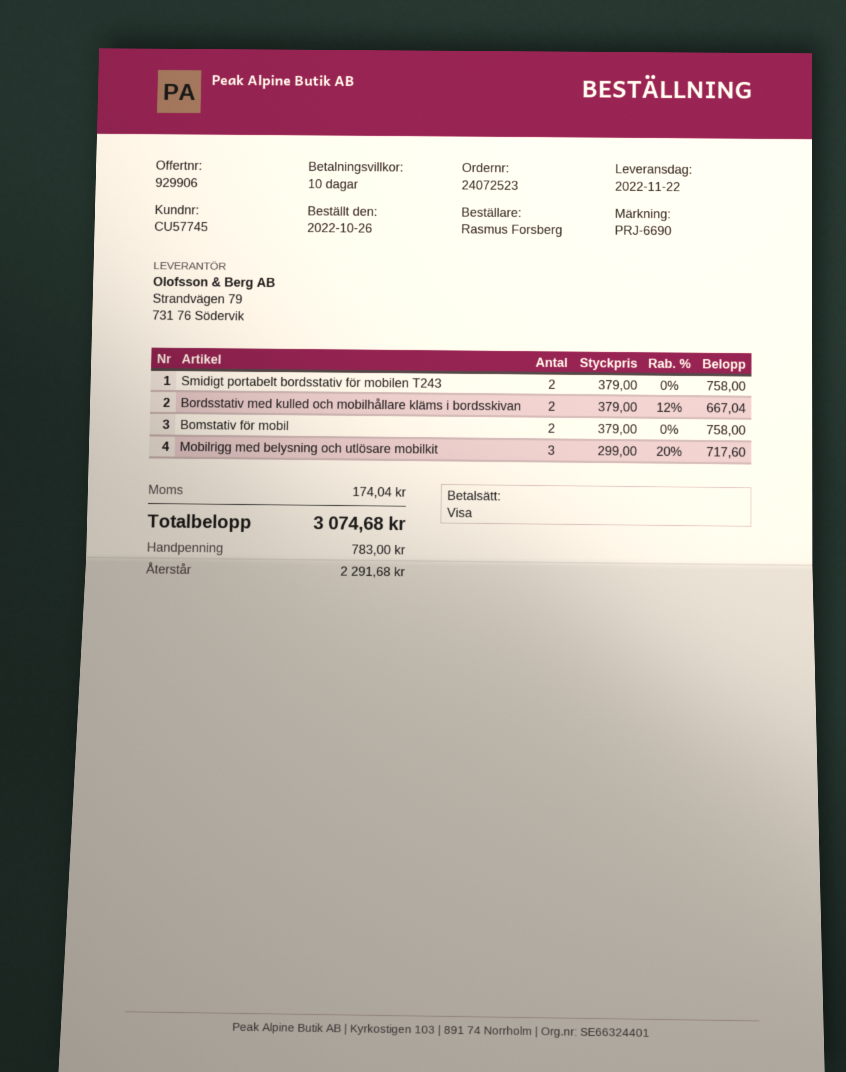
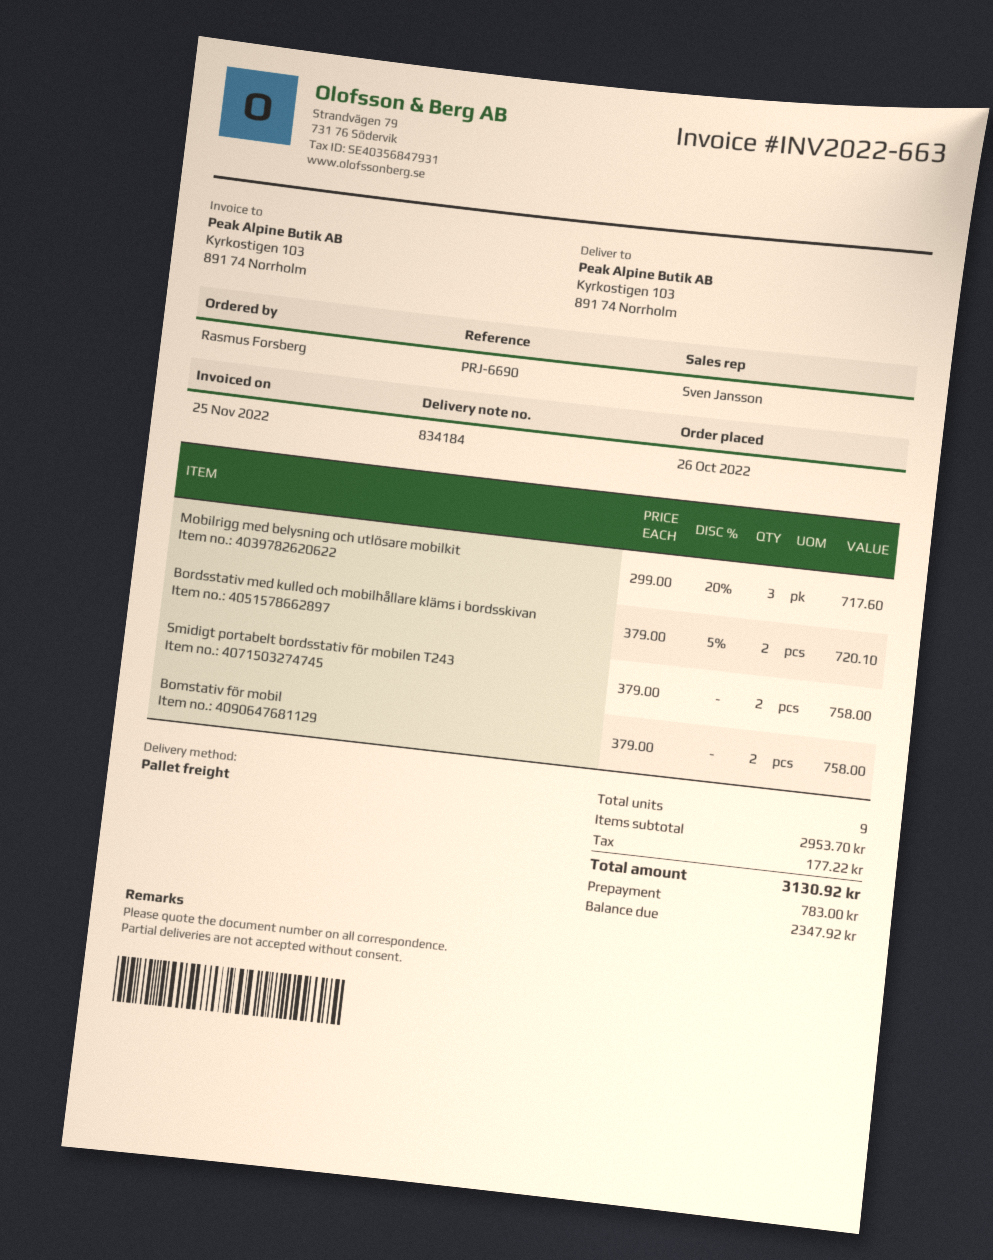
Bordsstativ med kulled och mobilhållare kläms i bordsskivan: 2 x 379.00 - 12% = 667.04 -> 2 x 379.00 - 5% = 720.10
tax: 174.04 -> 177.22
total: 3074.68 -> 3130.92
balance: 2291.68 -> 2347.92

